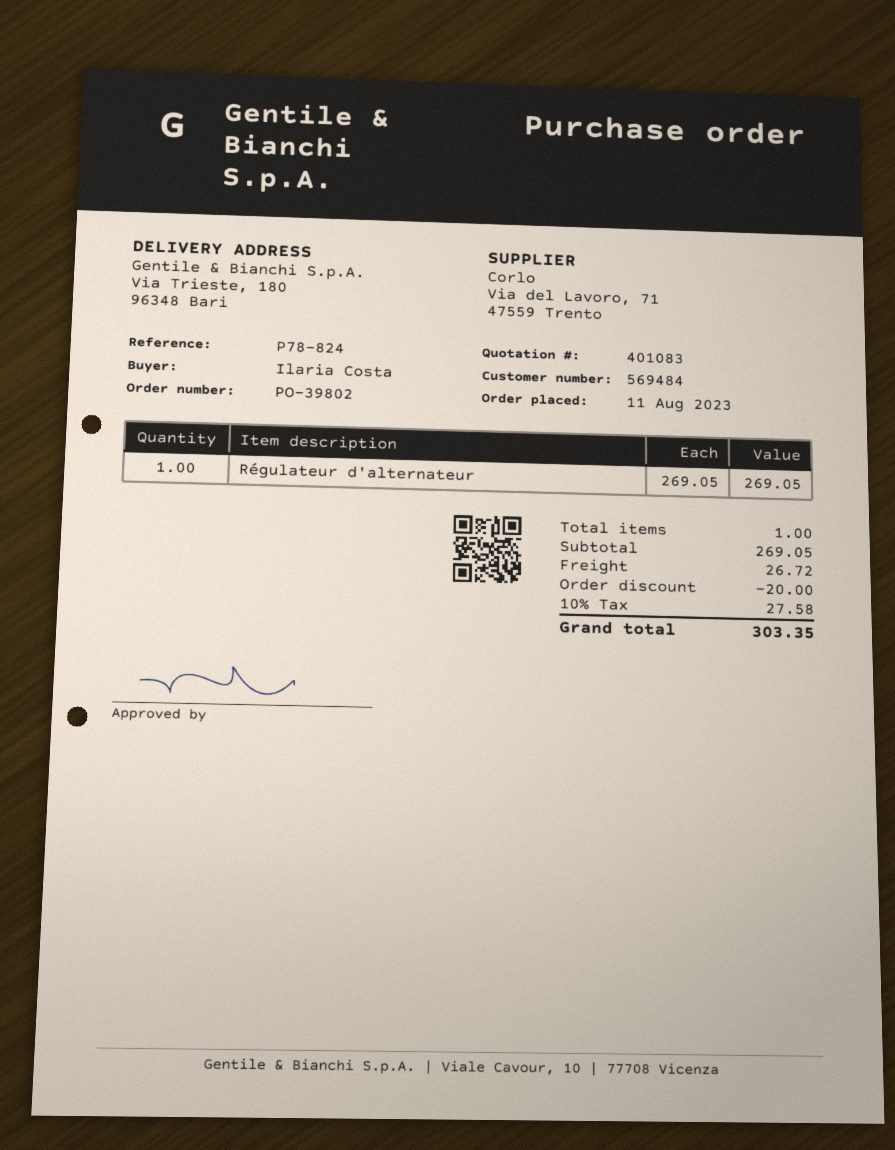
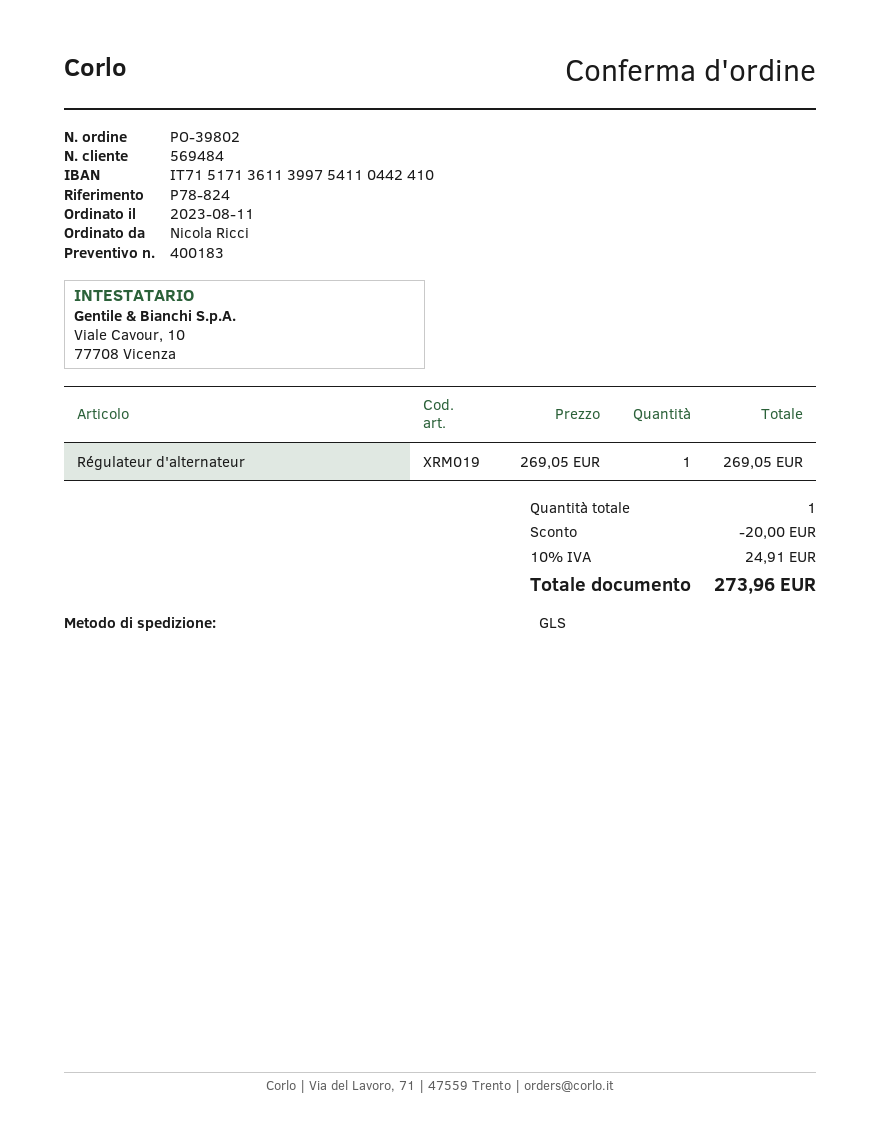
quote number: 401083 -> 400183
ordered by: Ilaria Costa -> Nicola Ricci
shipping: 26.72 -> none
tax: 10% = 27.58 -> 10% = 24.91
total: 303.35 -> 273.96

